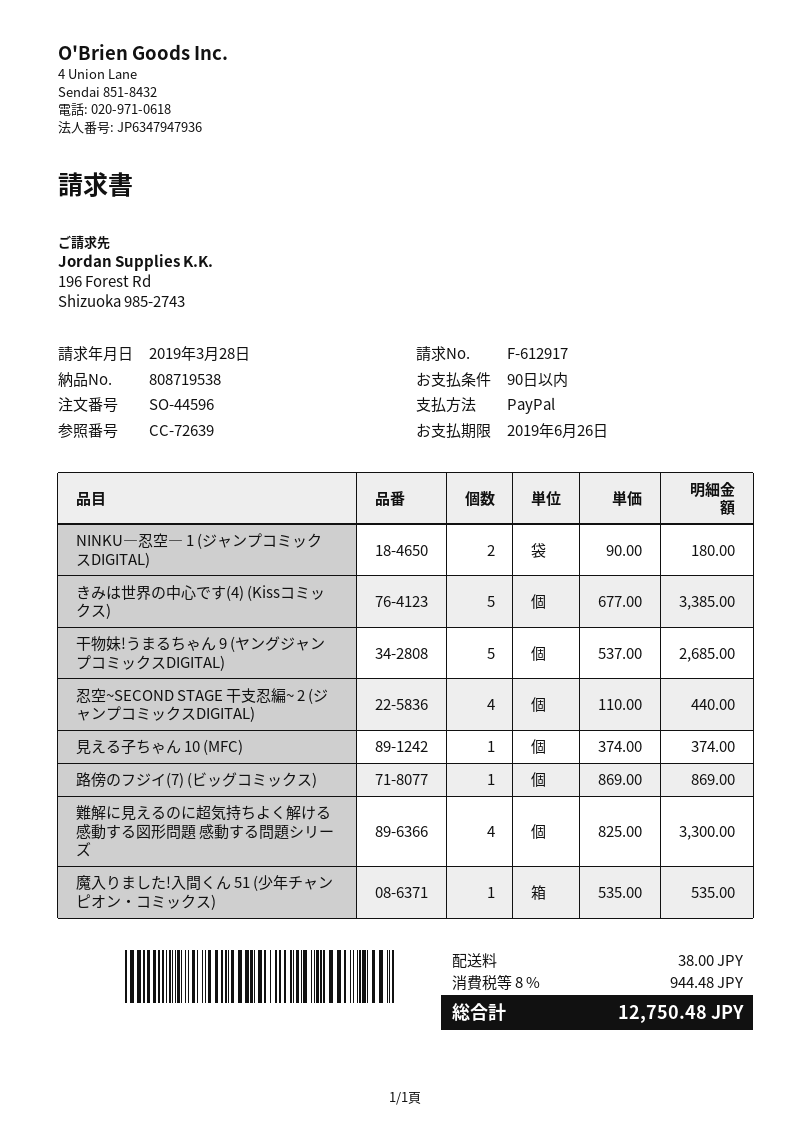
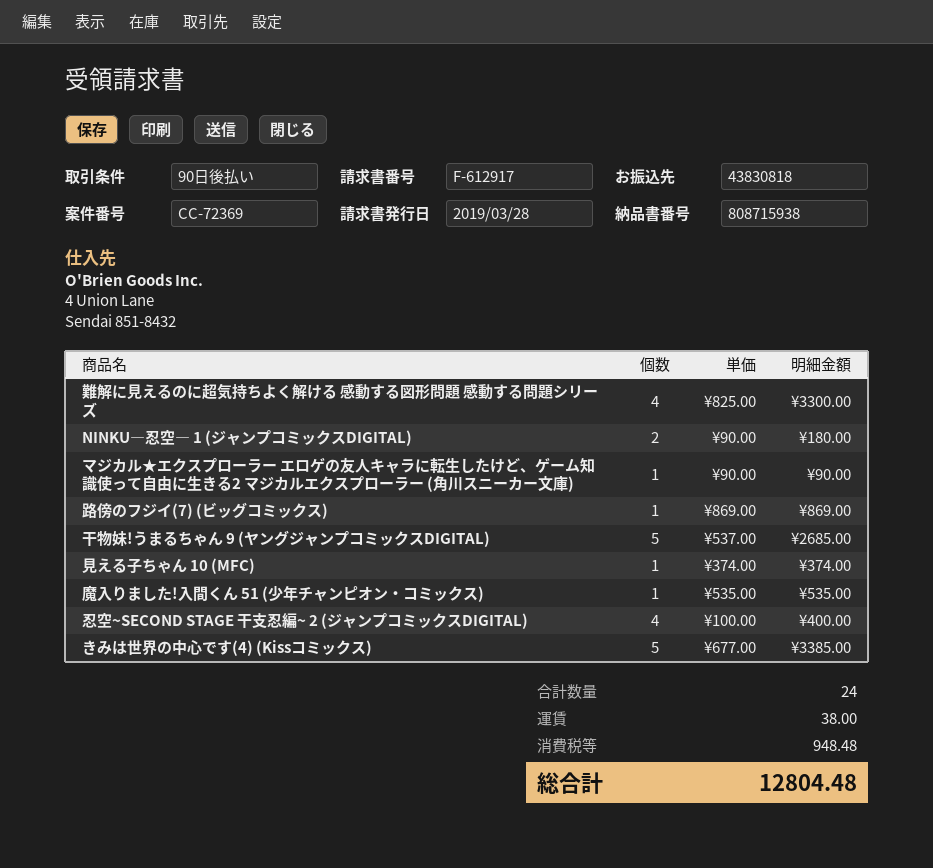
delivery note number: 808719538 -> 808715938
reference: CC-72639 -> CC-72369
忍空~SECOND STAGE 干支忍編~ 2 (ジャンプコミックスDIGITAL): 4 x 110.00 = 440.00 -> 4 x 100.00 = 400.00
マジカル★エクスプローラー エロゲの友人キャラに転生したけど、ゲーム知識使って自由に生きる2 マジカルエクスプローラー (角川スニーカー文庫): none -> 1 x 90.00 = 90.00
tax: 944.48 -> 948.48
total: 12750.48 -> 12804.48

